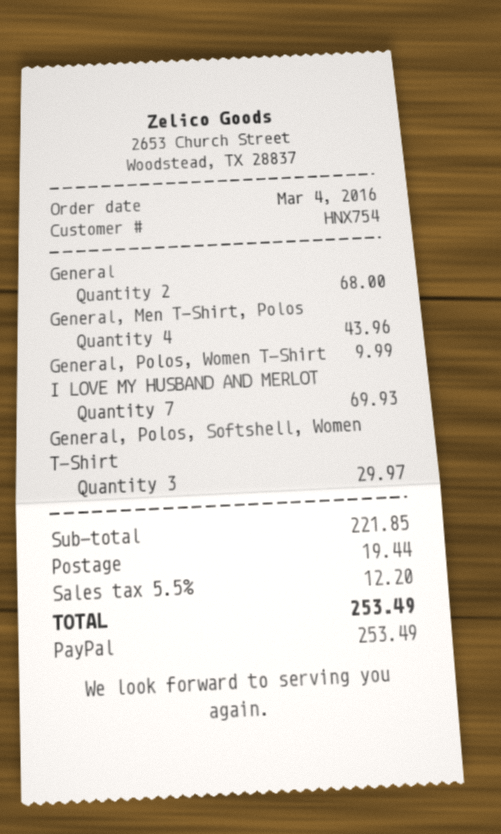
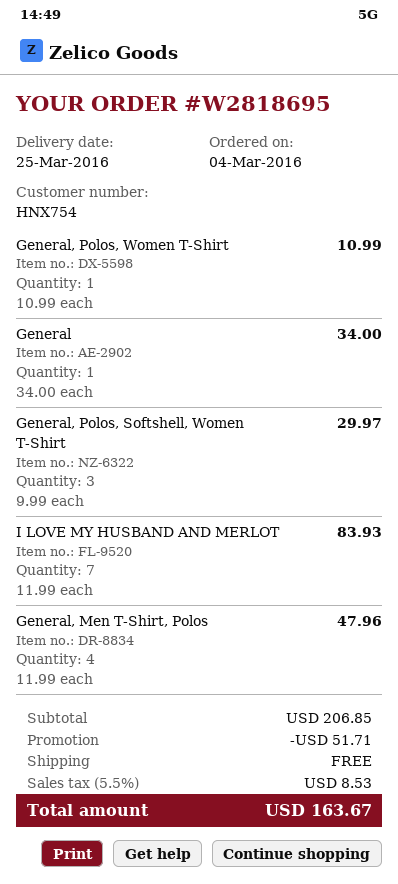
General: 2 for 68.00 -> 1 for 34.00
General, Men T-Shirt, Polos: 4 for 43.96 -> 4 for 47.96
General, Polos, Women T-Shirt: 1 for 9.99 -> 1 for 10.99
I LOVE MY HUSBAND AND MERLOT: 7 for 69.93 -> 7 for 83.93
subtotal: 221.85 -> 206.85
discount: none -> 51.71
shipping: 19.44 -> 0.00
tax: 5.5% = 12.20 -> 5.5% = 8.53
total: 253.49 -> 163.67

